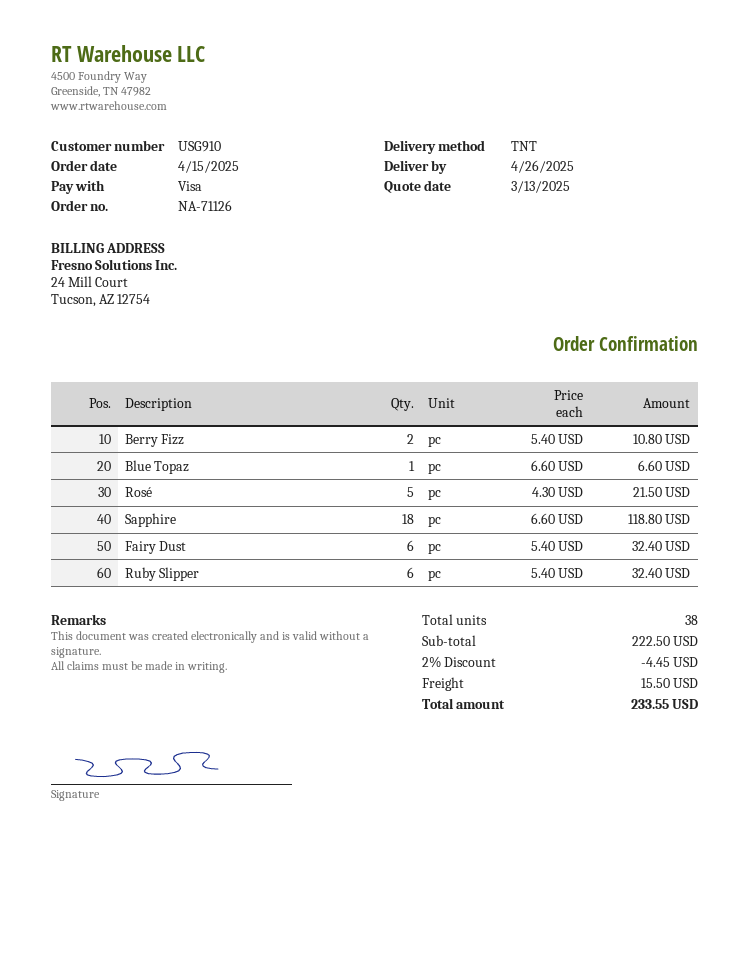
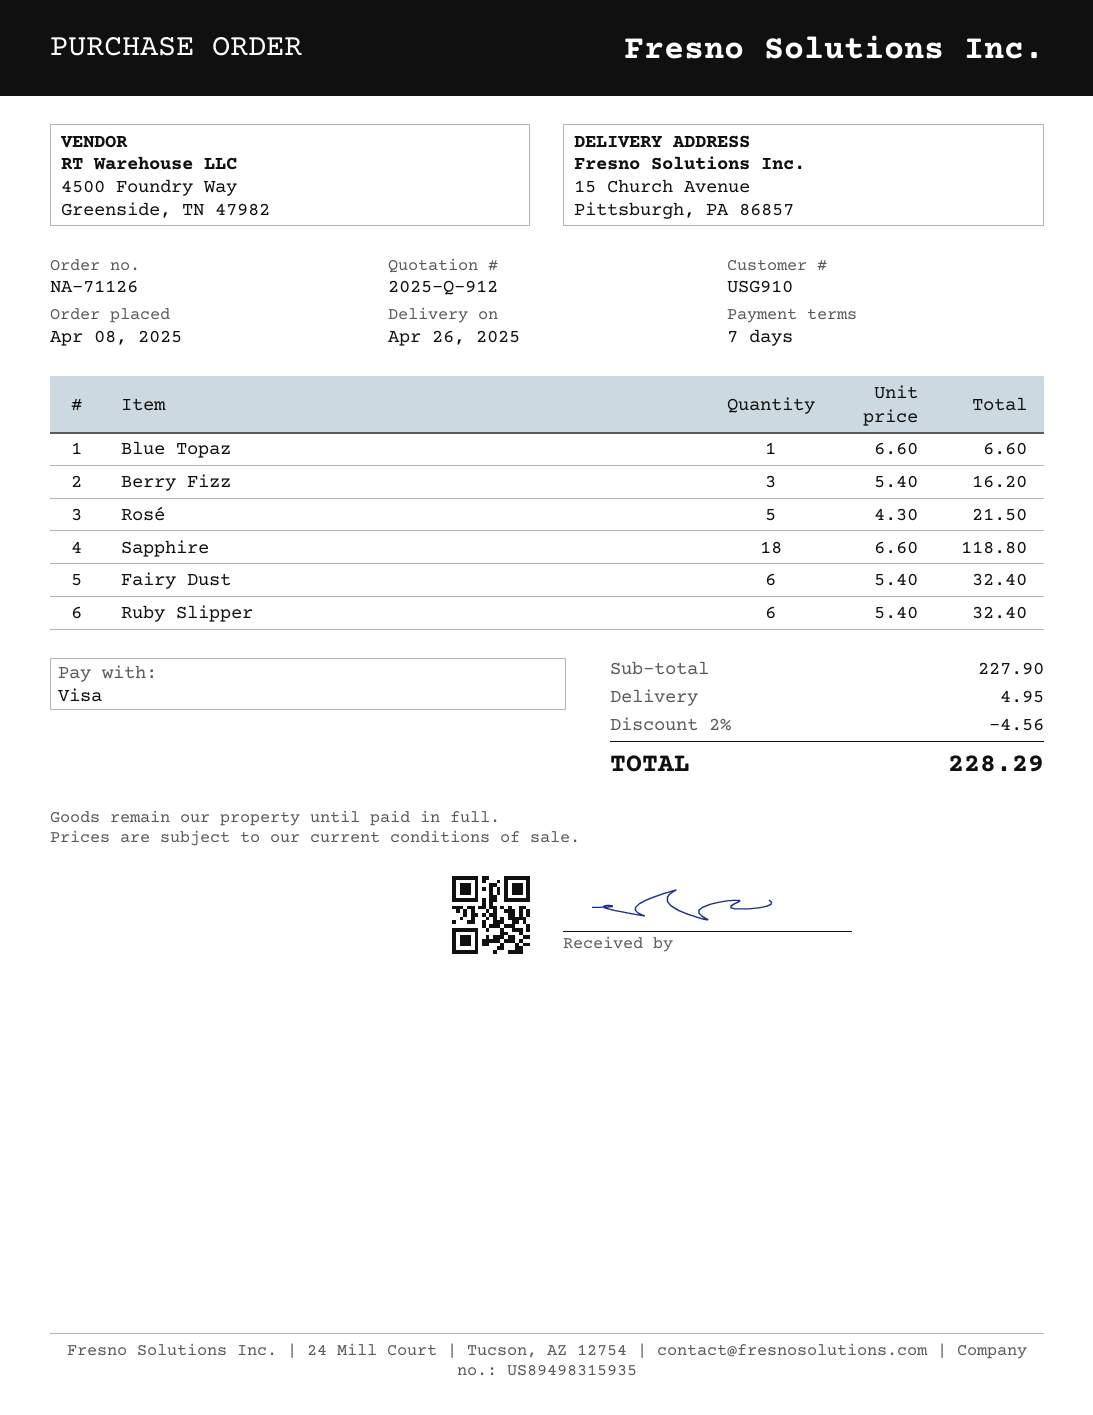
order date: 2025-04-15 -> 2025-04-08
Berry Fizz: 2 x 5.40 = 10.80 -> 3 x 5.40 = 16.20
subtotal: 222.50 -> 227.90
discount: 2% = 4.45 -> 2% = 4.56
shipping: 15.50 -> 4.95
total: 233.55 -> 228.29

